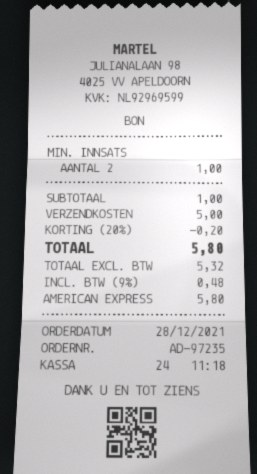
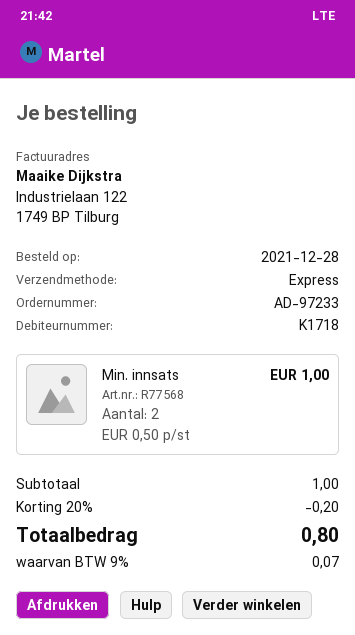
order number: AD-97235 -> AD-97233
shipping: 5.00 -> none
tax: 9% = 0.48 -> 9% = 0.07
total: 5.80 -> 0.80

